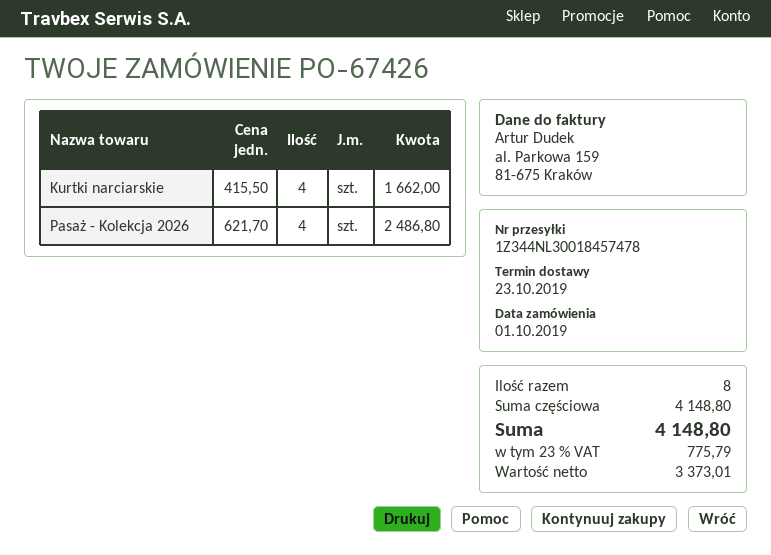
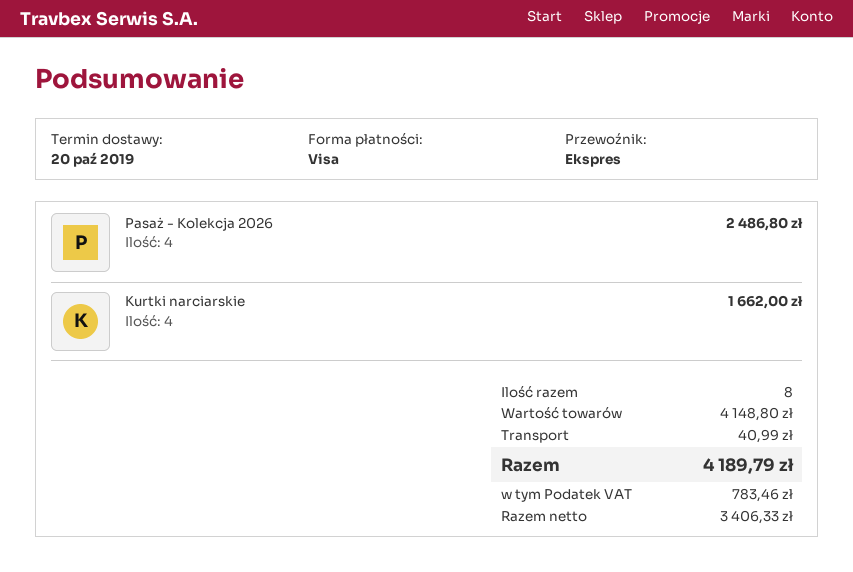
delivery date: 2019-10-23 -> 2019-10-20
shipping: none -> 40.99
net: 3373.01 -> 3406.33
tax: 775.79 -> 783.46
total: 4148.80 -> 4189.79

